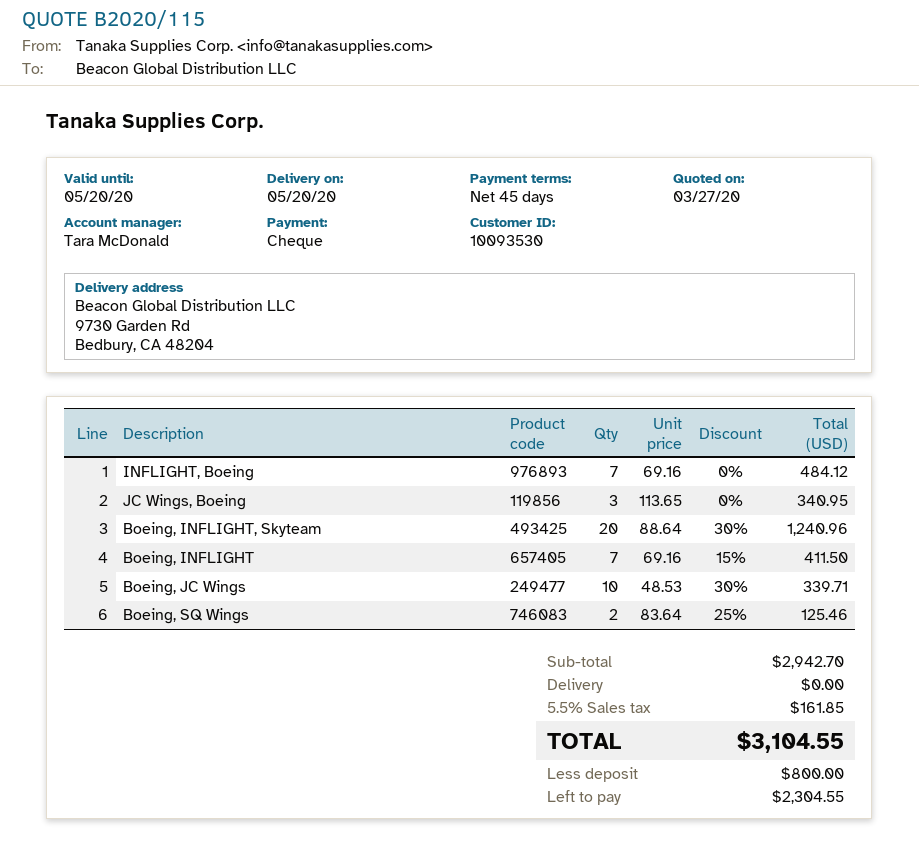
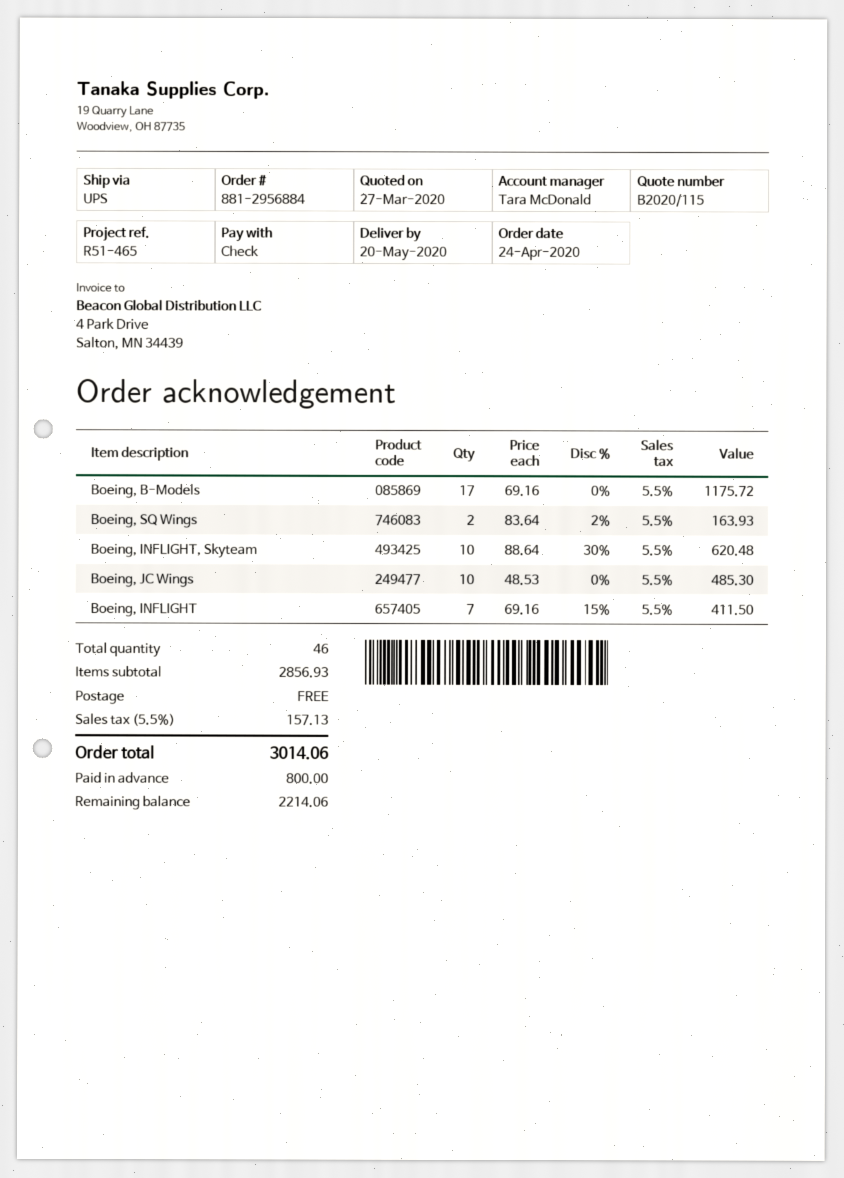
INFLIGHT, Boeing: 7 x 69.16 = 484.12 -> none
JC Wings, Boeing: 3 x 113.65 = 340.95 -> none
Boeing, INFLIGHT, Skyteam: 20 x 88.64 - 30% = 1240.96 -> 10 x 88.64 - 30% = 620.48
Boeing, JC Wings: 10 x 48.53 - 30% = 339.71 -> 10 x 48.53 = 485.30
Boeing, SQ Wings: 2 x 83.64 - 25% = 125.46 -> 2 x 83.64 - 2% = 163.93
Boeing, B-Models: none -> 17 x 69.16 = 1175.72
subtotal: 2942.70 -> 2856.93
tax: 5.5% = 161.85 -> 5.5% = 157.13
total: 3104.55 -> 3014.06
balance: 2304.55 -> 2214.06

